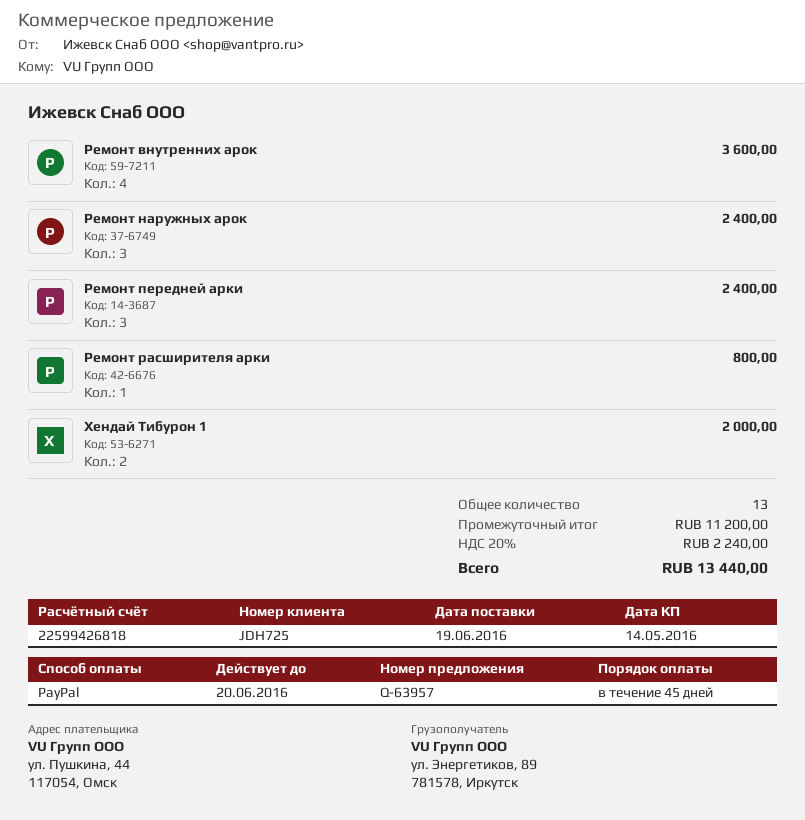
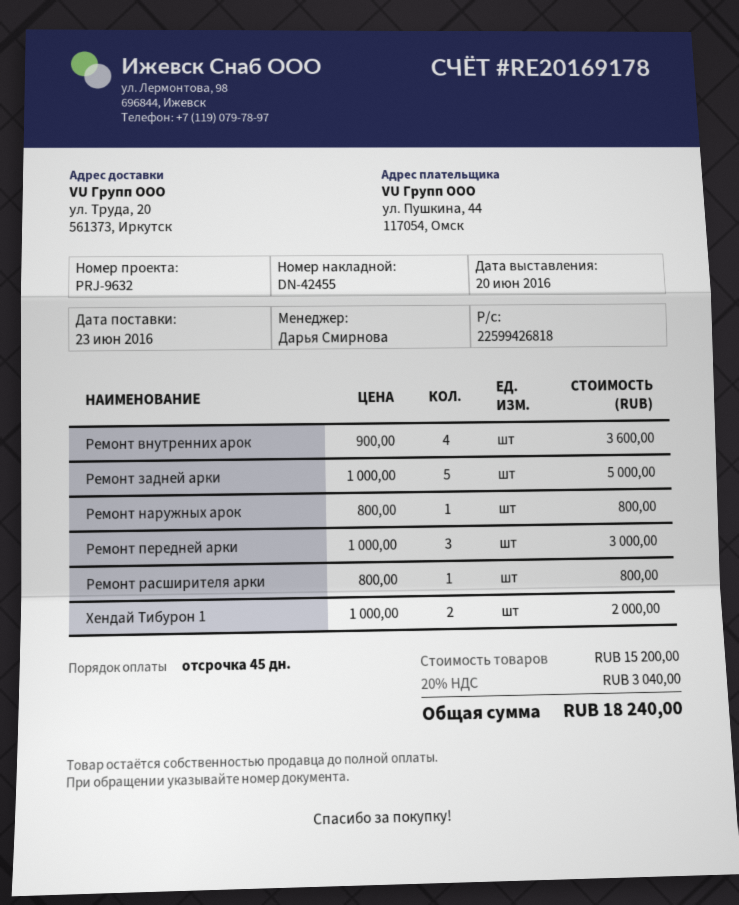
delivery date: 2016-06-19 -> 2016-06-23
ship to: ул. Энергетиков, 89, 781578, Иркутск -> ул. Труда, 20, 561373, Иркутск
Ремонт наружных арок: 3 for 2400.00 -> 1 for 800.00
Ремонт передней арки: 3 for 2400.00 -> 3 for 3000.00
Ремонт задней арки: none -> 5 for 5000.00
subtotal: 11200.00 -> 15200.00
tax: 20% = 2240.00 -> 20% = 3040.00
total: 13440.00 -> 18240.00

